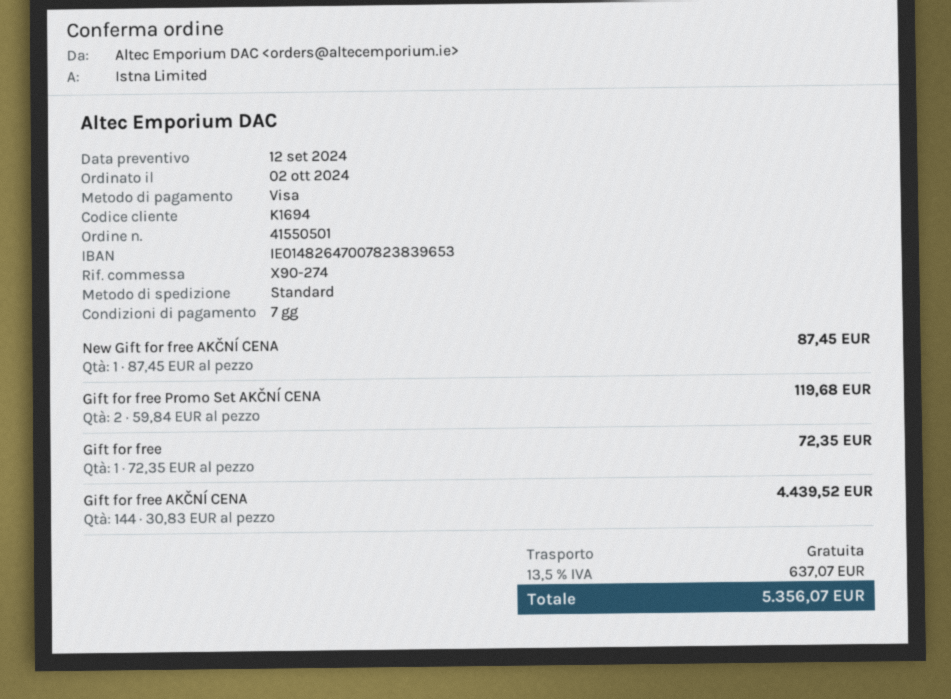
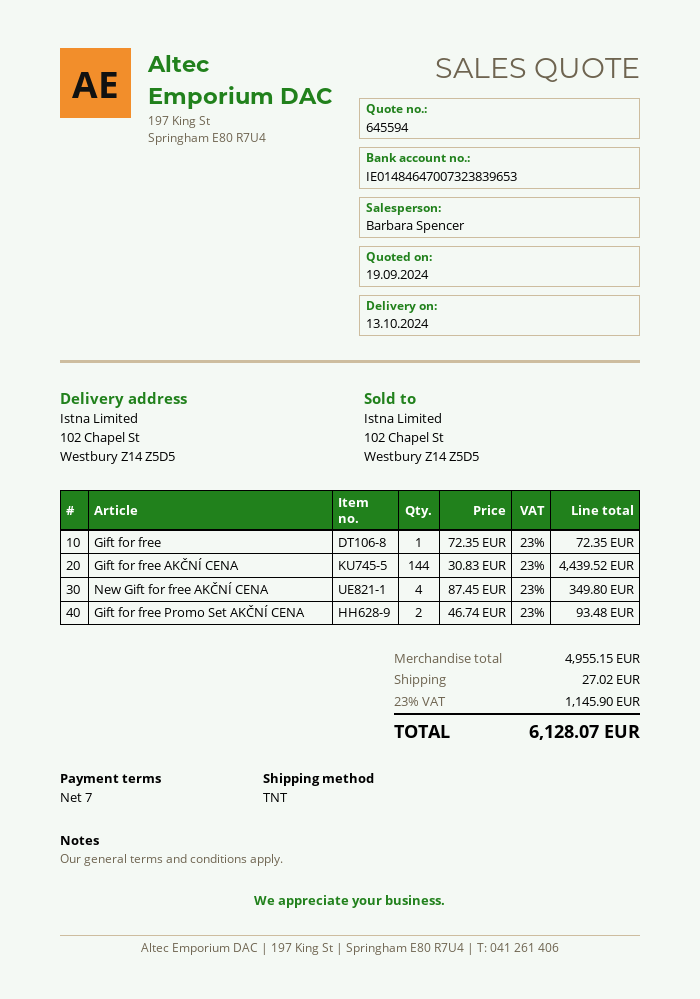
quote date: 2024-09-12 -> 2024-09-19
bank account: IE01482647007823839653 -> IE01484647007323839653
shipping method: standard -> TNT
New Gift for free AKČNÍ CENA: 1 x 87.45 = 87.45 -> 4 x 87.45 = 349.80
Gift for free Promo Set AKČNÍ CENA: 2 x 59.84 = 119.68 -> 2 x 46.74 = 93.48
shipping: 0.00 -> 27.02
tax: 13.5% = 637.07 -> 23% = 1145.90
total: 5356.07 -> 6128.07

